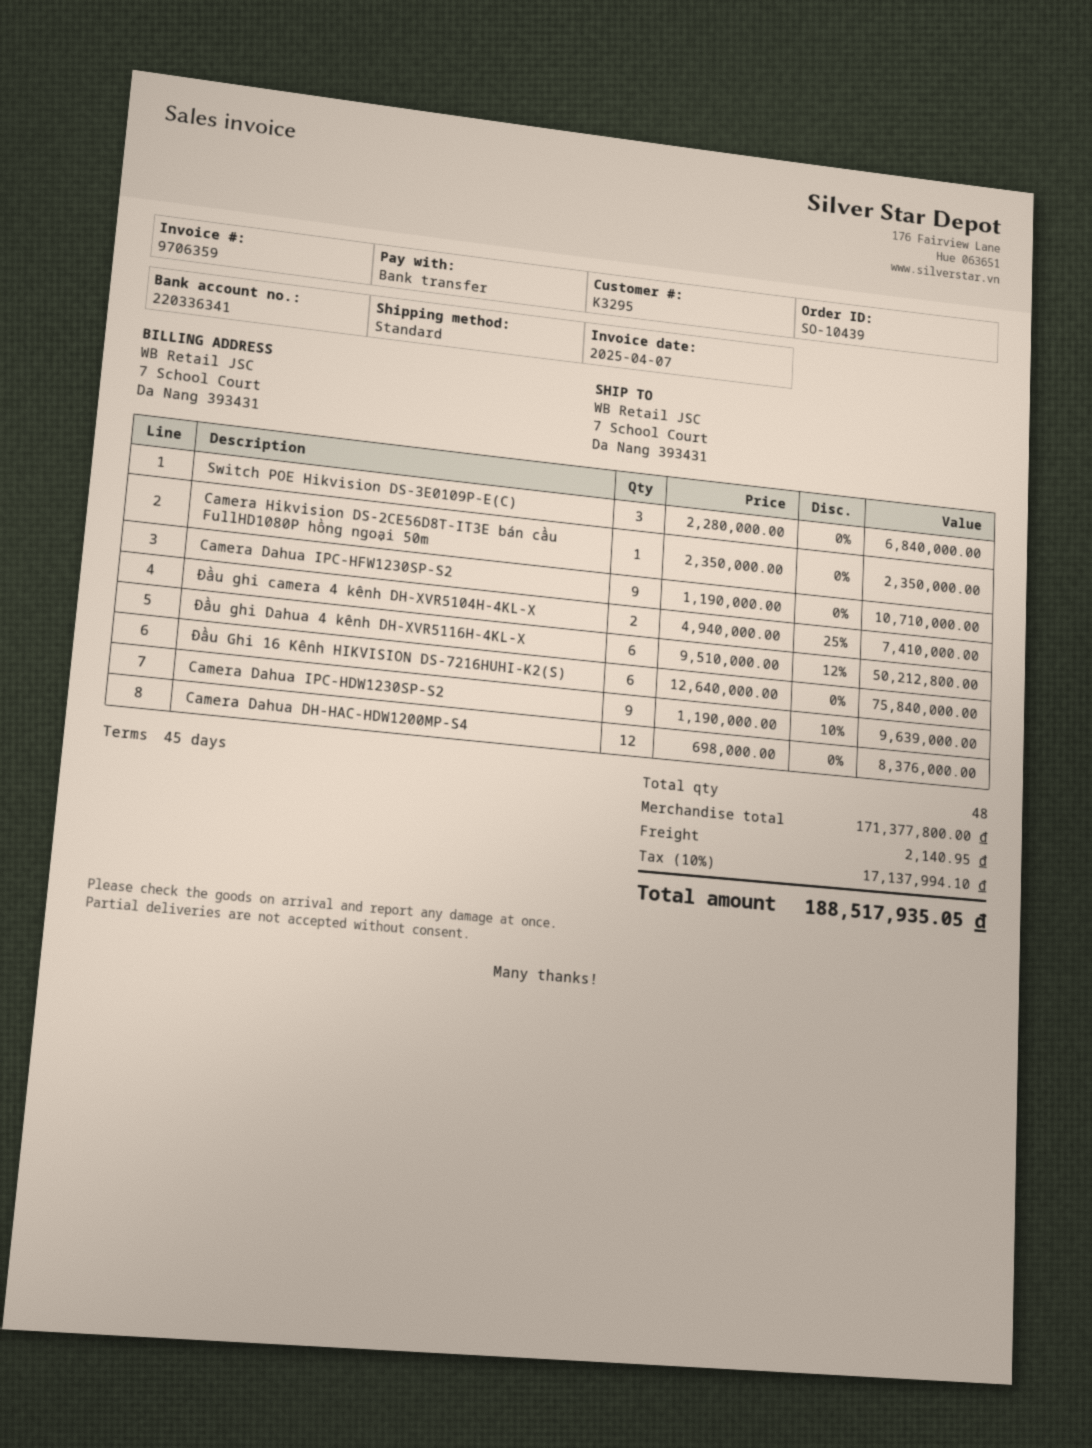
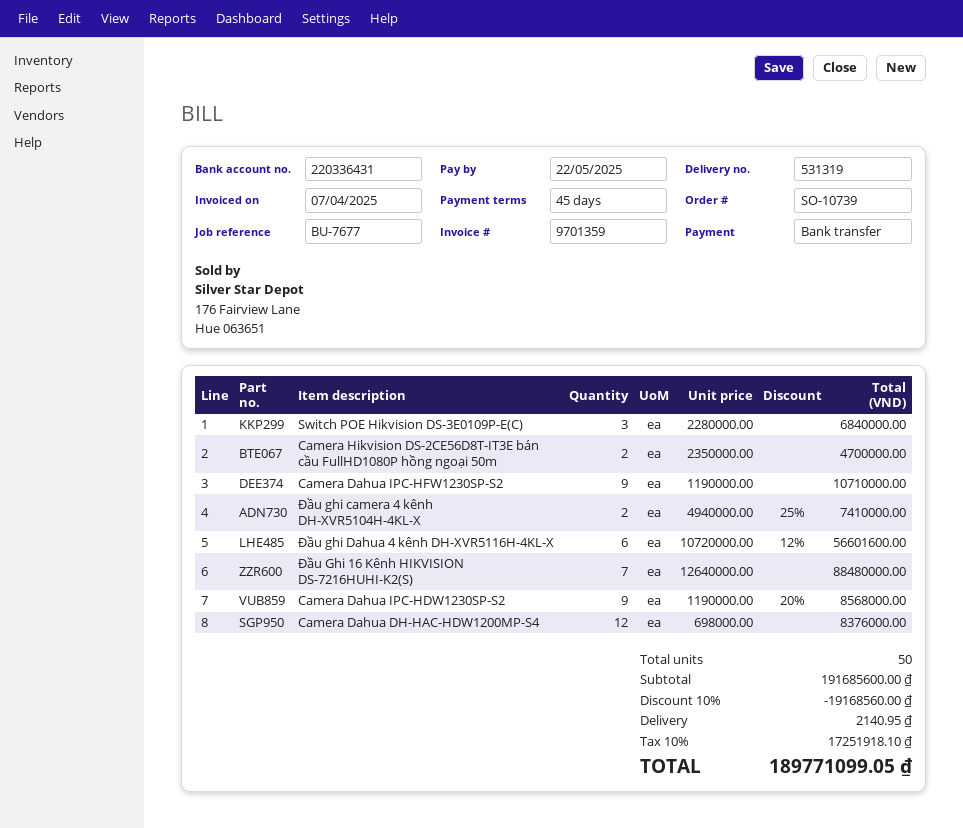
order number: SO-10439 -> SO-10739
invoice number: 9706359 -> 9701359
bank account: 220336341 -> 220336431
Camera Hikvision DS-2CE56D8T-IT3E bán cầu FullHD1080P hồng ngoại 50m: 1 x 2350000.00 = 2350000.00 -> 2 x 2350000.00 = 4700000.00
Đầu ghi Dahua 4 kênh DH-XVR5116H-4KL-X: 6 x 9510000.00 - 12% = 50212800.00 -> 6 x 10720000.00 - 12% = 56601600.00
Đầu Ghi 16 Kênh HIKVISION DS-7216HUHI-K2(S): 6 x 12640000.00 = 75840000.00 -> 7 x 12640000.00 = 88480000.00
Camera Dahua IPC-HDW1230SP-S2: 9 x 1190000.00 - 10% = 9639000.00 -> 9 x 1190000.00 - 20% = 8568000.00
total quantity: 48 -> 50
subtotal: 171377800.00 -> 191685600.00
discount: none -> 10% = 19168560.00
tax: 10% = 17137994.10 -> 10% = 17251918.10
total: 188517935.05 -> 189771099.05

